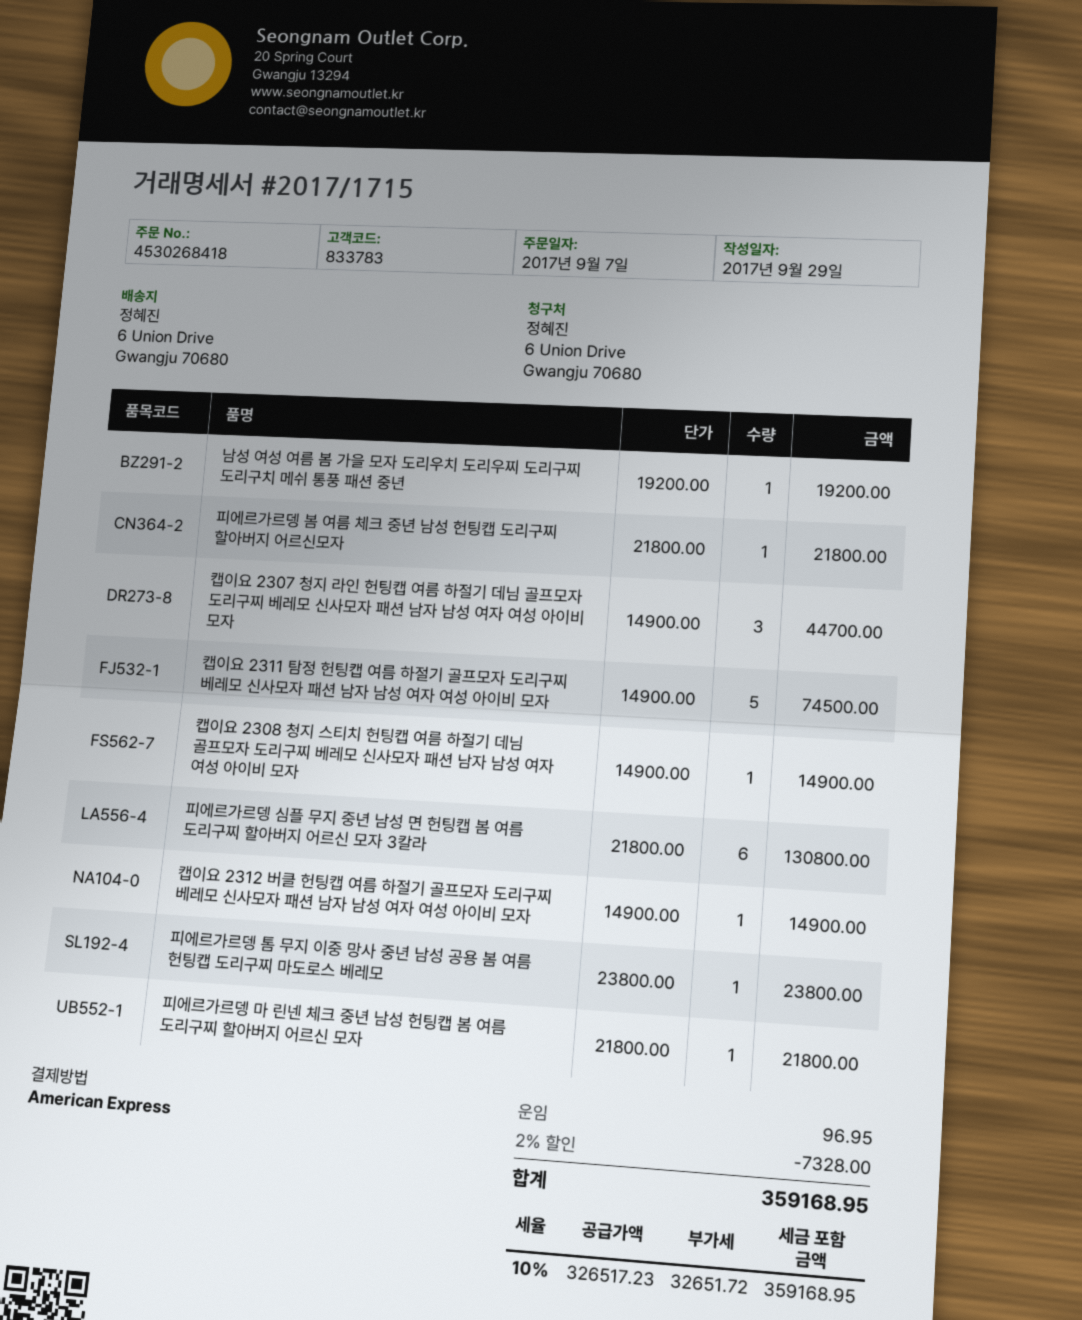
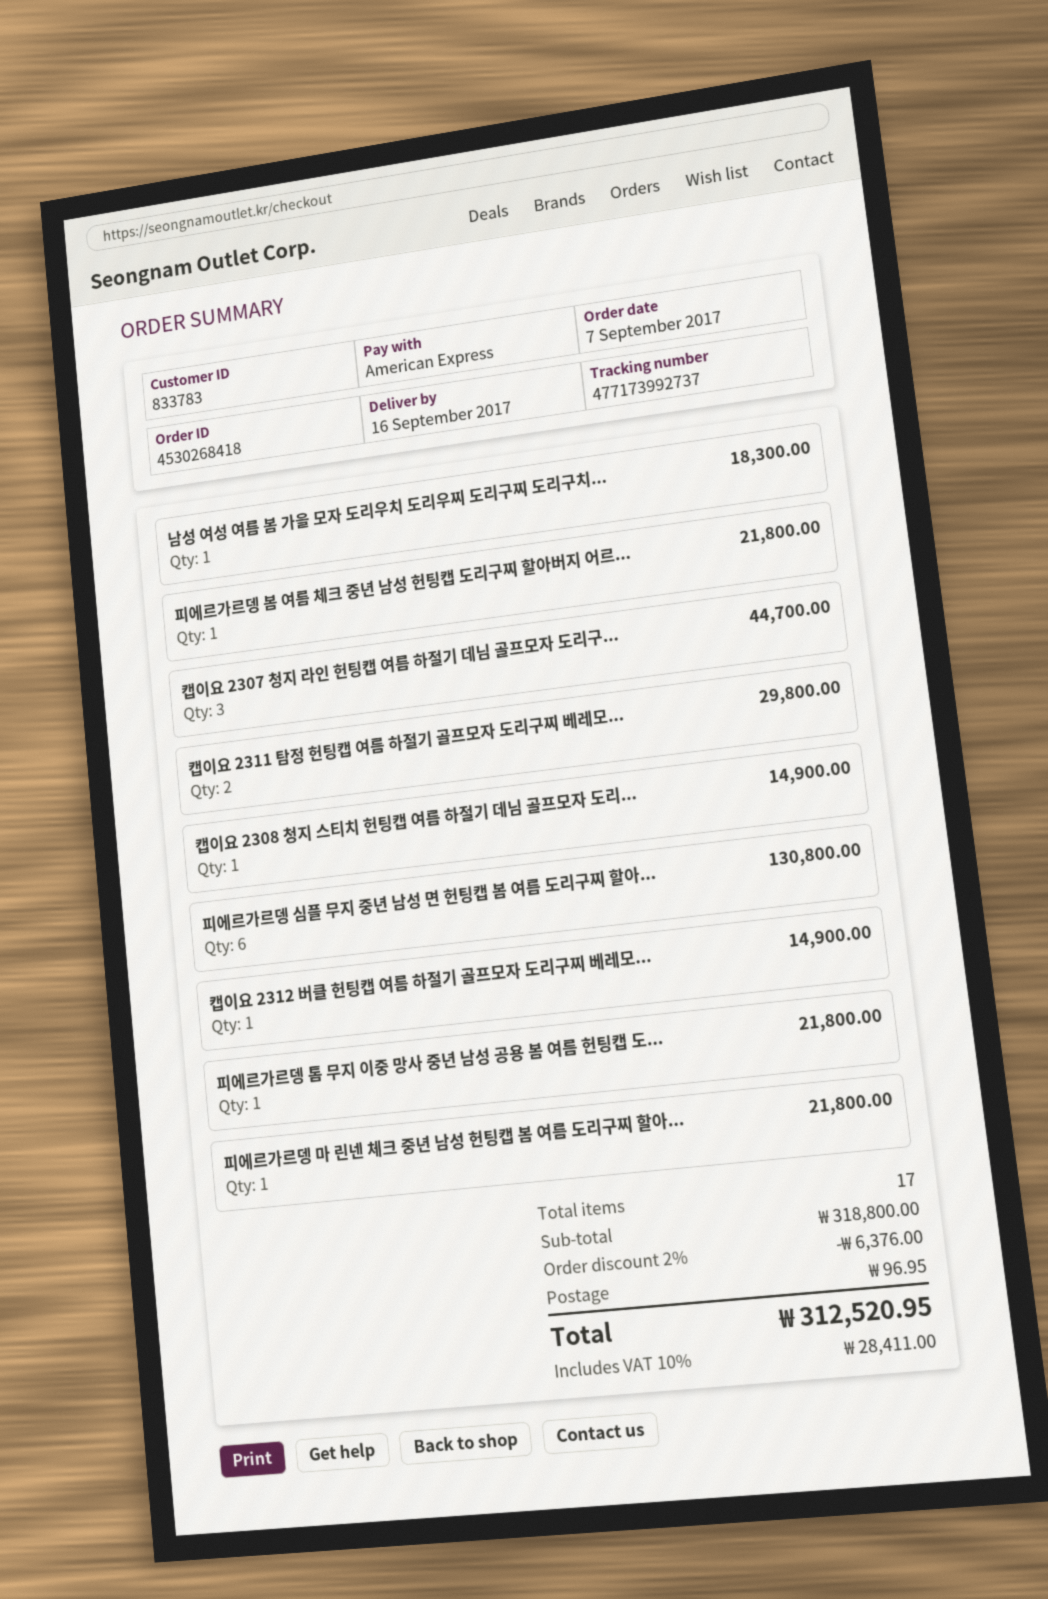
남성 여성 여름 봄 가을 모자 도리우치 도리우찌 도리구찌 도리구치 메쉬 통풍 패션 중년: 1 for 19200.00 -> 1 for 18300.00
캡이요 2311 탐정 헌팅캡 여름 하절기 골프모자 도리구찌 베레모 신사모자 패션 남자 남성 여자 여성 아이비 모자: 5 for 74500.00 -> 2 for 29800.00
피에르가르뎅 톰 무지 이중 망사 중년 남성 공용 봄 여름 헌팅캡 도리구찌 마도로스 베레모: 1 for 23800.00 -> 1 for 21800.00
discount: 2% = 7328.00 -> 2% = 6376.00
tax: 10% = 32651.72 -> 10% = 28411.00
total: 359168.95 -> 312520.95

